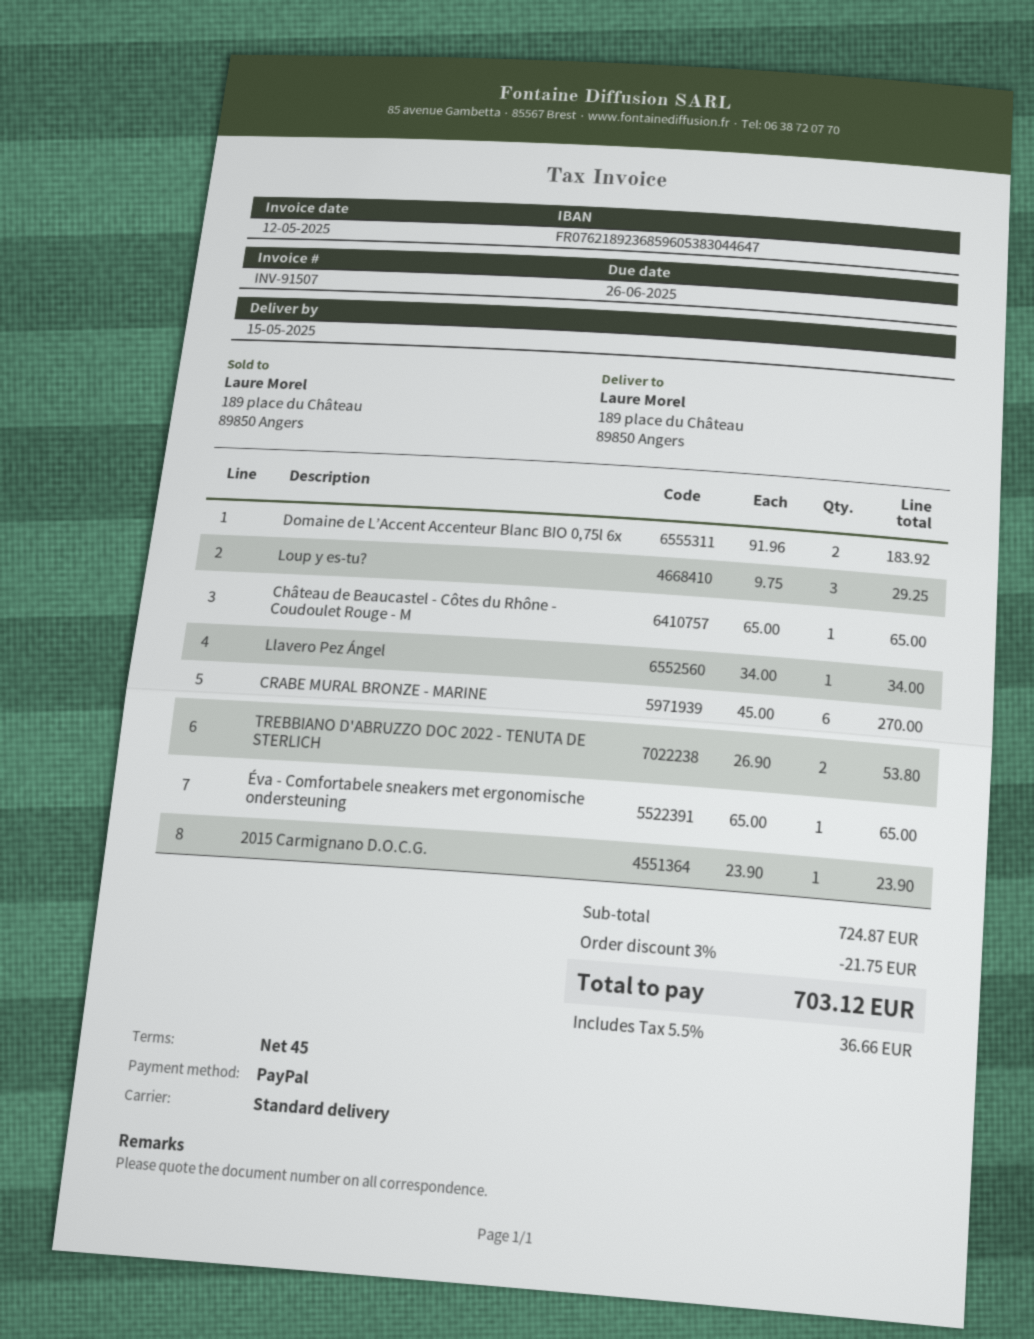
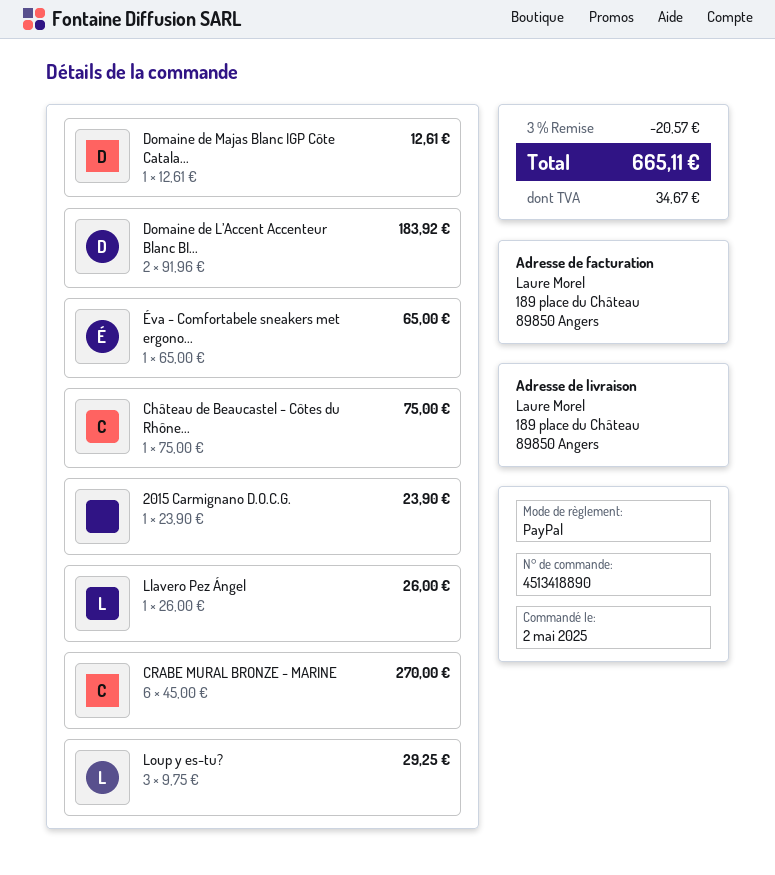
Château de Beaucastel - Côtes du Rhône - Coudoulet Rouge - M: 1 x 65.00 = 65.00 -> 1 x 75.00 = 75.00
Llavero Pez Ángel: 1 x 34.00 = 34.00 -> 1 x 26.00 = 26.00
TREBBIANO D'ABRUZZO DOC 2022 - TENUTA DE STERLICH: 2 x 26.90 = 53.80 -> none
Domaine de Majas Blanc IGP Côte Catala...: none -> 1 x 12.61 = 12.61
discount: 3% = 21.75 -> 3% = 20.57
tax: 36.66 -> 34.67
total: 703.12 -> 665.11

